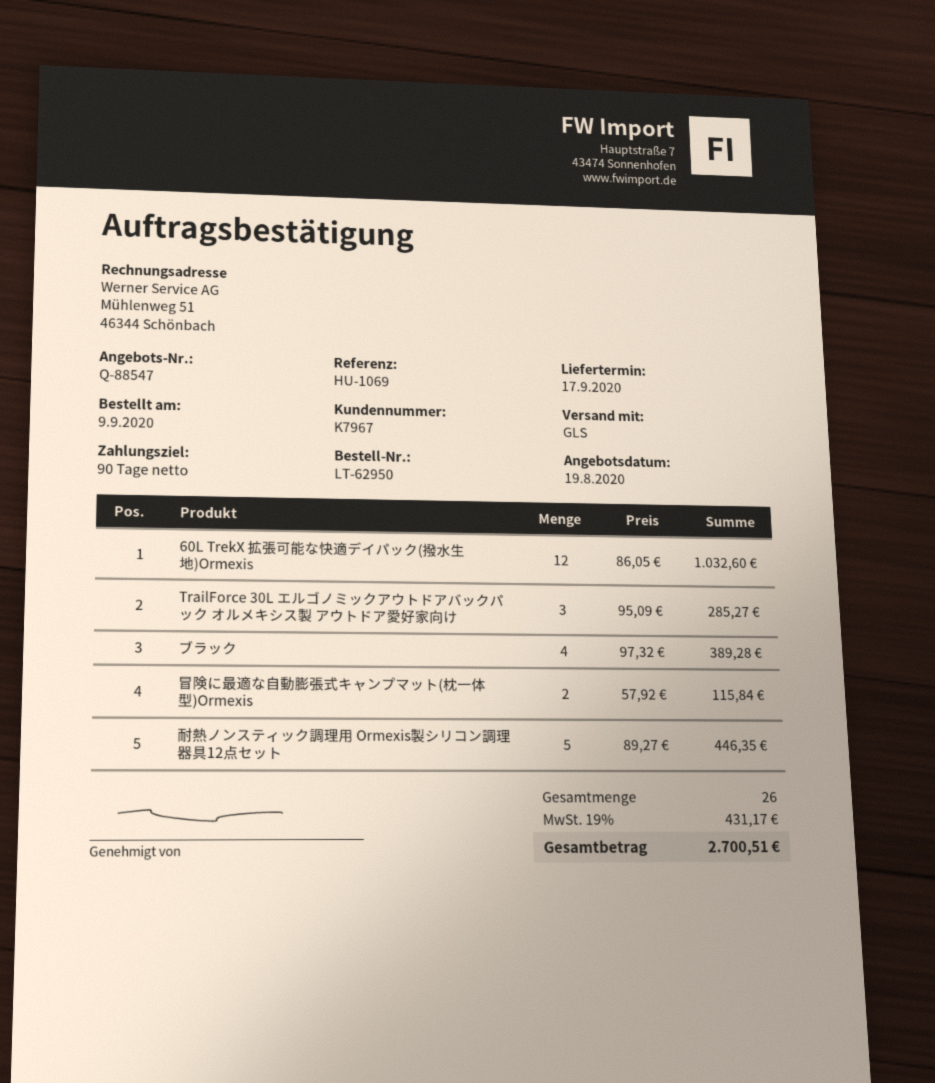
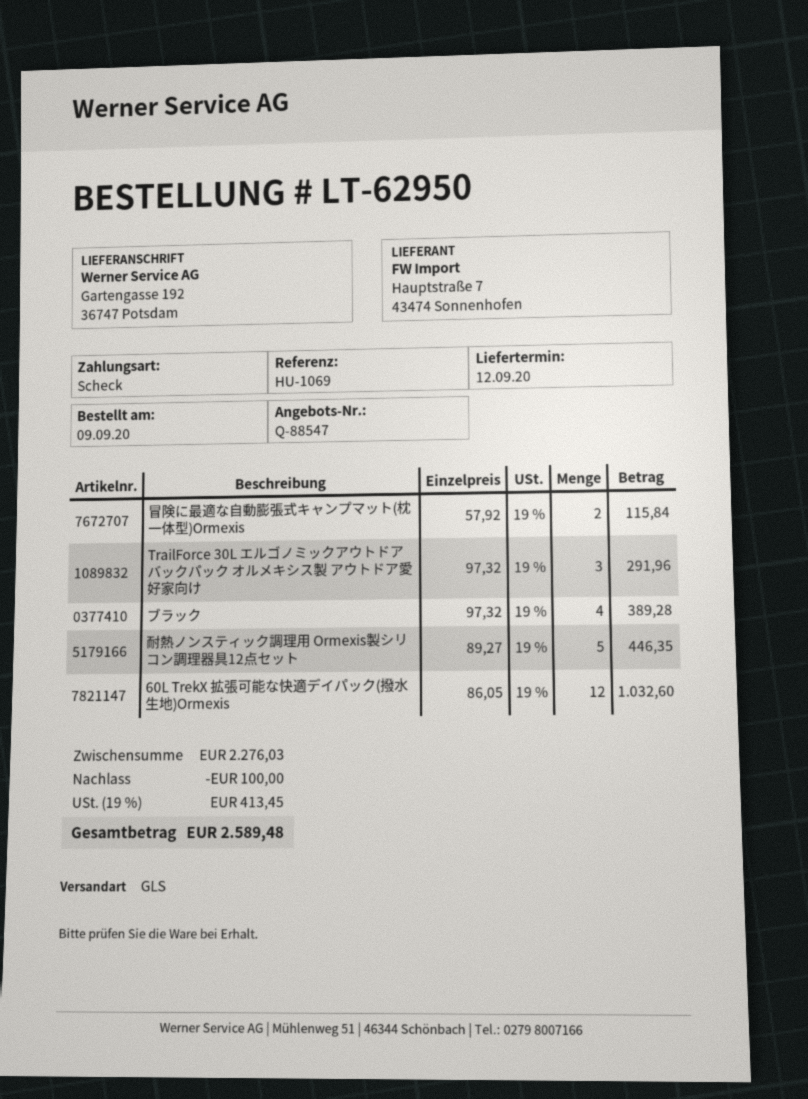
delivery date: 2020-09-17 -> 2020-09-12
TrailForce 30L エルゴノミックアウトドアバックパック オルメキシス製 アウトドア愛好家向け: 3 x 95.09 = 285.27 -> 3 x 97.32 = 291.96
discount: none -> 100.00
tax: 19% = 431.17 -> 19% = 413.45
total: 2700.51 -> 2589.48

